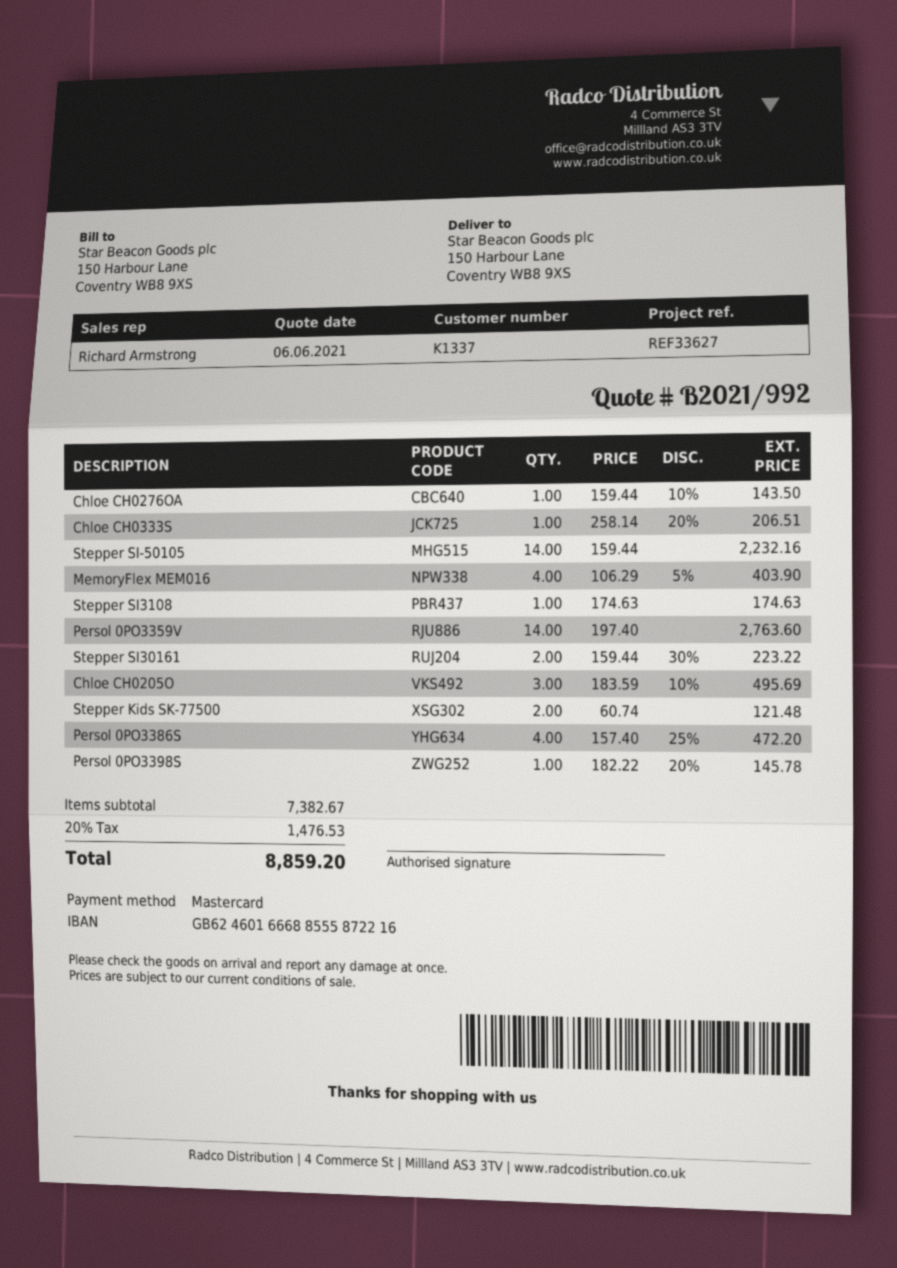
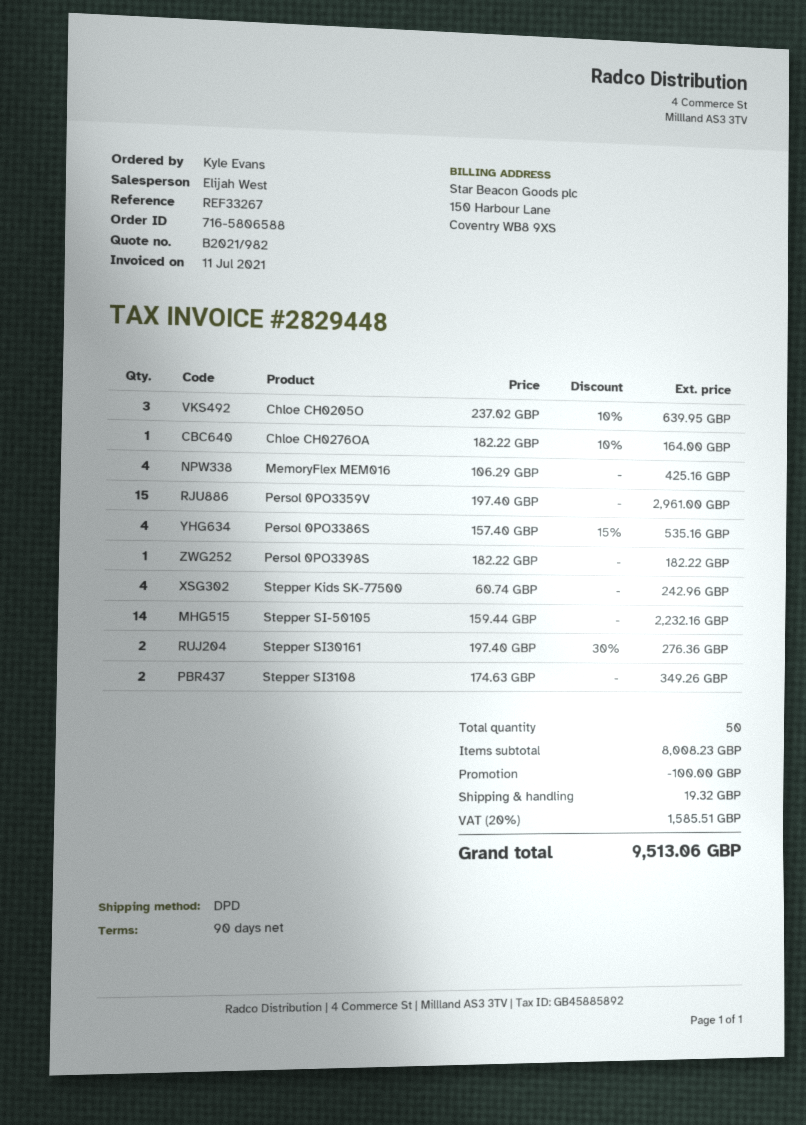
quote number: B2021/992 -> B2021/982
reference: REF33627 -> REF33267
sales rep: Richard Armstrong -> Elijah West
Chloe CH0276OA: 1 x 159.44 - 10% = 143.50 -> 1 x 182.22 - 10% = 164.00
Chloe CH0333S: 1 x 258.14 - 20% = 206.51 -> none
MemoryFlex MEM016: 4 x 106.29 - 5% = 403.90 -> 4 x 106.29 = 425.16
Stepper SI3108: 1 x 174.63 = 174.63 -> 2 x 174.63 = 349.26
Persol 0PO3359V: 14 x 197.40 = 2763.60 -> 15 x 197.40 = 2961.00
Stepper SI30161: 2 x 159.44 - 30% = 223.22 -> 2 x 197.40 - 30% = 276.36
Chloe CH0205O: 3 x 183.59 - 10% = 495.69 -> 3 x 237.02 - 10% = 639.95
Stepper Kids SK-77500: 2 x 60.74 = 121.48 -> 4 x 60.74 = 242.96
Persol 0PO3386S: 4 x 157.40 - 25% = 472.20 -> 4 x 157.40 - 15% = 535.16
Persol 0PO3398S: 1 x 182.22 - 20% = 145.78 -> 1 x 182.22 = 182.22
subtotal: 7382.67 -> 8008.23
discount: none -> 100.00
shipping: none -> 19.32
tax: 20% = 1476.53 -> 20% = 1585.51
total: 8859.20 -> 9513.06

